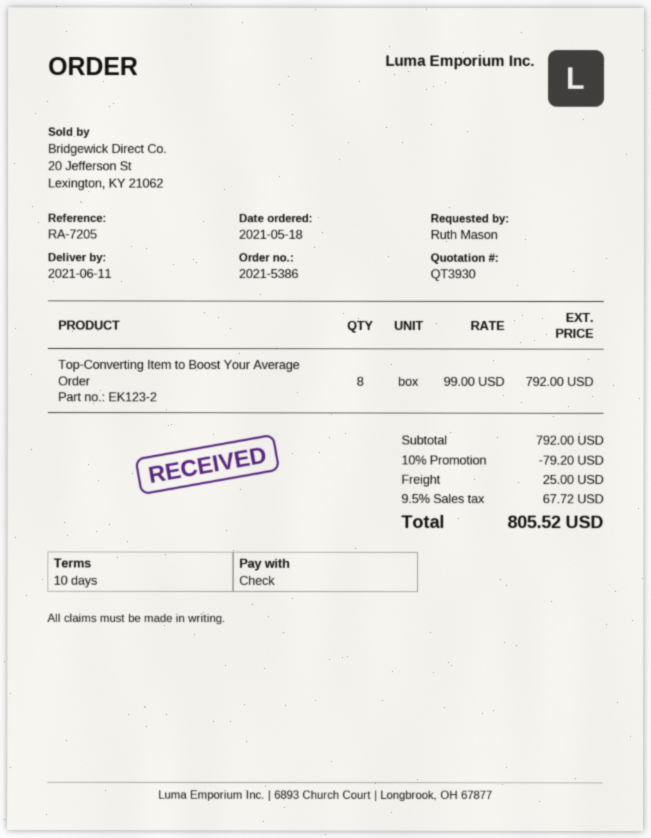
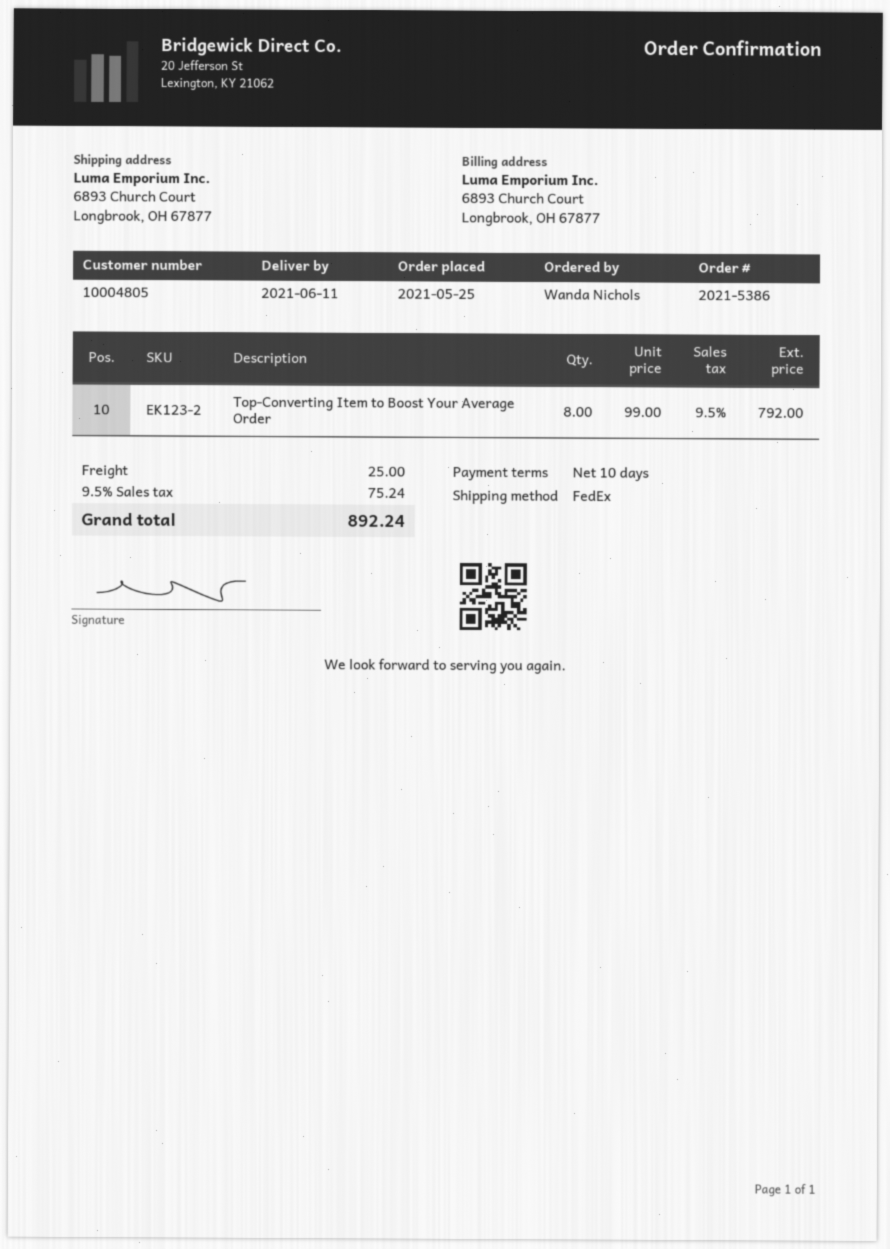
order date: 2021-05-18 -> 2021-05-25
ordered by: Ruth Mason -> Wanda Nichols
discount: 10% = 79.20 -> none
tax: 9.5% = 67.72 -> 9.5% = 75.24
total: 805.52 -> 892.24

